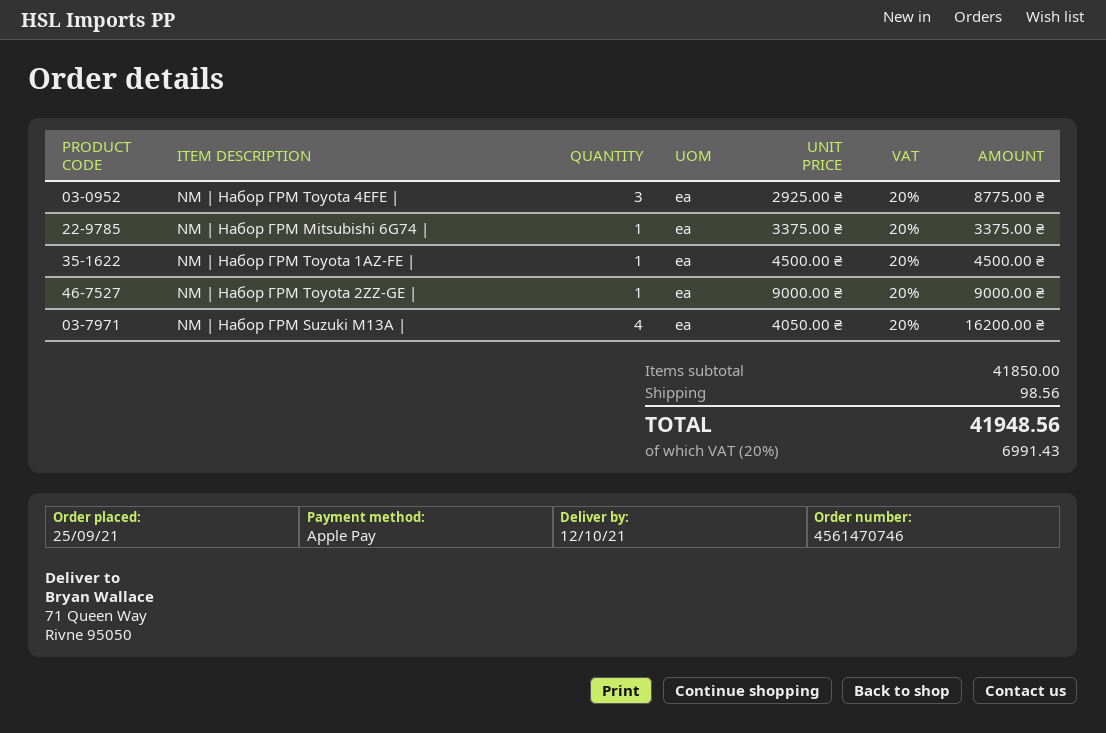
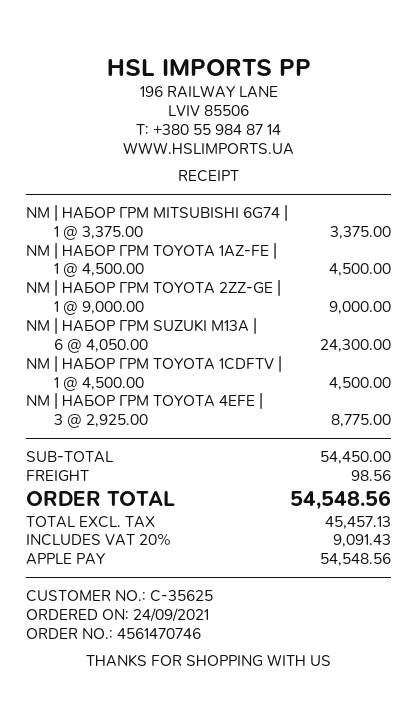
order date: 2021-09-25 -> 2021-09-24
NM | Набор ГРМ Suzuki M13A |: 4 x 4050.00 = 16200.00 -> 6 x 4050.00 = 24300.00
NM | НАБОР ГРМ TOYOTA 1CDFTV |: none -> 1 x 4500.00 = 4500.00
subtotal: 41850.00 -> 54450.00
tax: 20% = 6991.43 -> 20% = 9091.43
total: 41948.56 -> 54548.56

